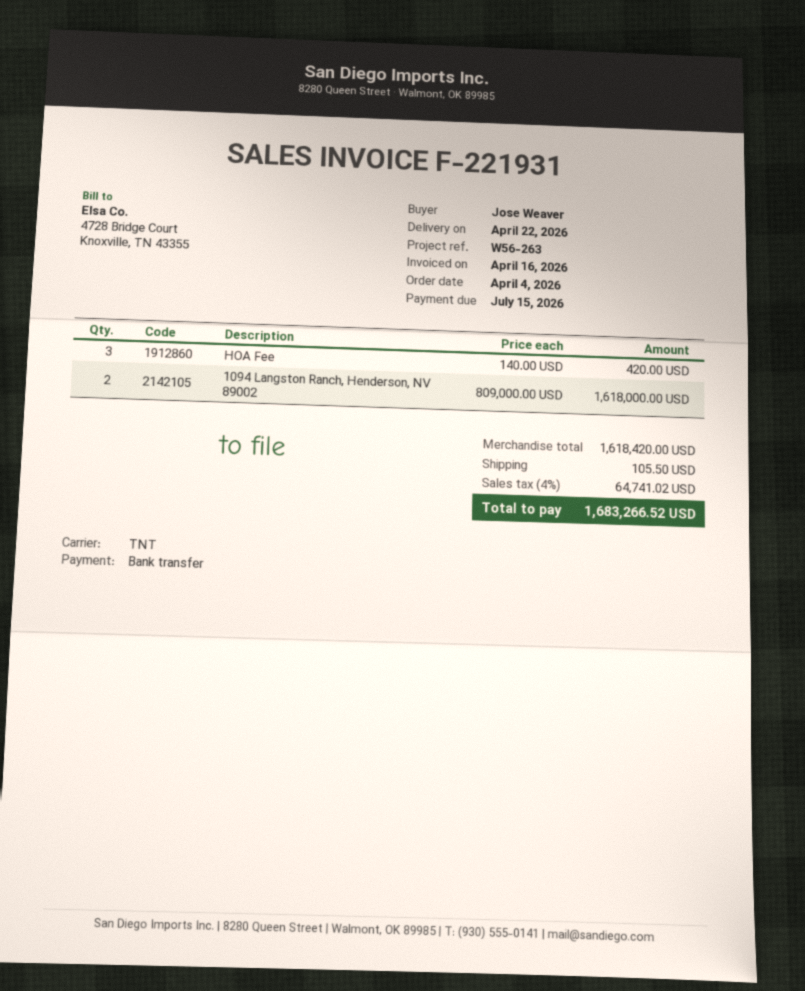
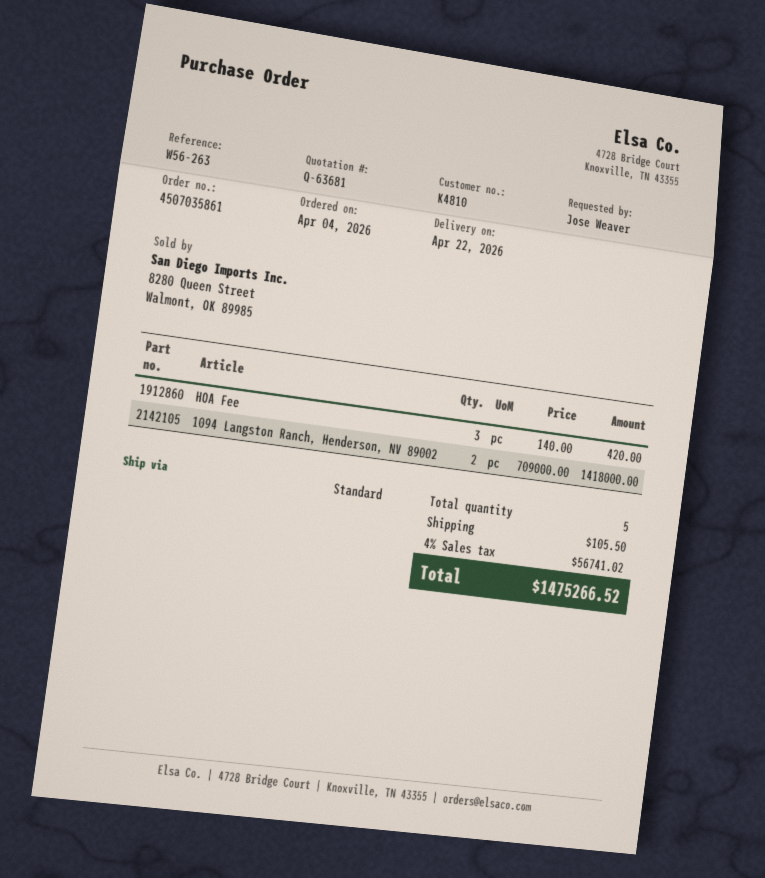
shipping method: TNT -> standard
1094 Langston Ranch, Henderson, NV 89002: 2 x 809000.00 = 1618000.00 -> 2 x 709000.00 = 1418000.00
tax: 4% = 64741.02 -> 4% = 56741.02
total: 1683266.52 -> 1475266.52

